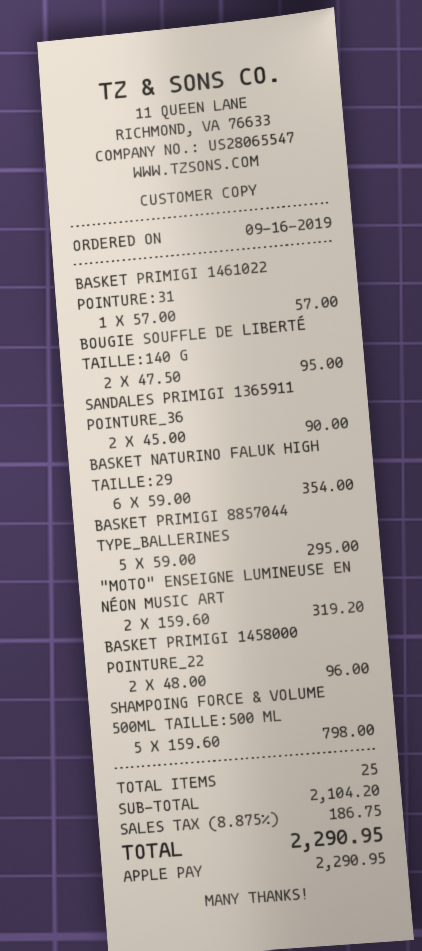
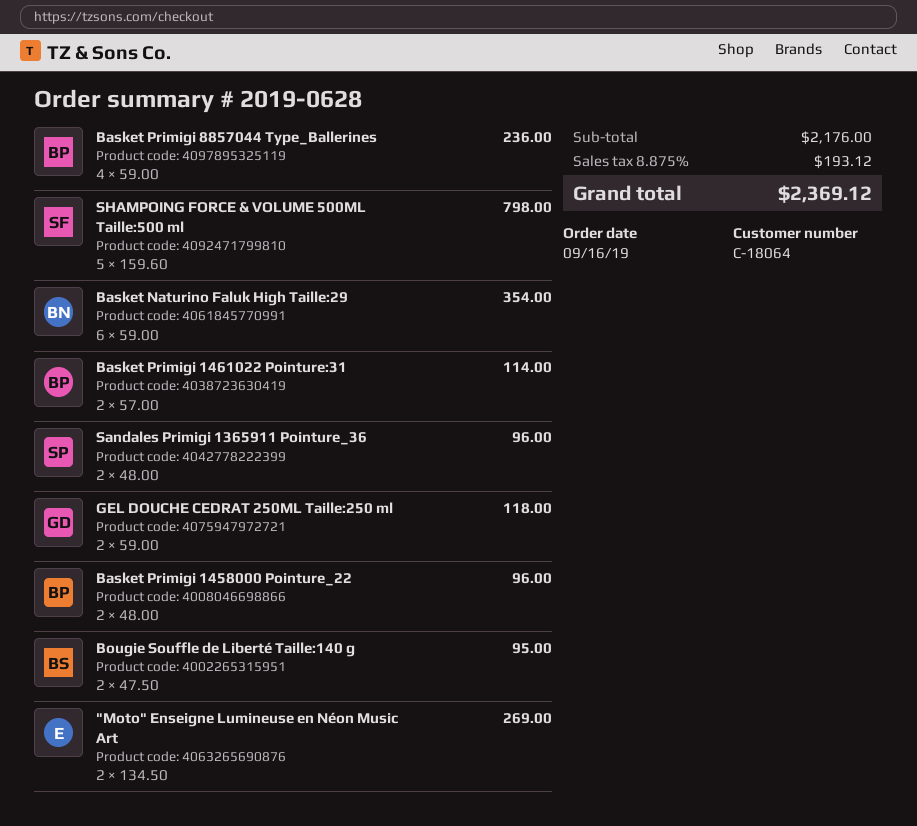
BASKET PRIMIGI 1461022 POINTURE:31: 1 x 57.00 = 57.00 -> 2 x 57.00 = 114.00
SANDALES PRIMIGI 1365911 POINTURE_36: 2 x 45.00 = 90.00 -> 2 x 48.00 = 96.00
BASKET PRIMIGI 8857044 TYPE_BALLERINES: 5 x 59.00 = 295.00 -> 4 x 59.00 = 236.00
"MOTO" ENSEIGNE LUMINEUSE EN NÉON MUSIC ART: 2 x 159.60 = 319.20 -> 2 x 134.50 = 269.00
GEL DOUCHE CEDRAT 250ML Taille:250 ml: none -> 2 x 59.00 = 118.00
subtotal: 2104.20 -> 2176.00
tax: 8.875% = 186.75 -> 8.875% = 193.12
total: 2290.95 -> 2369.12

